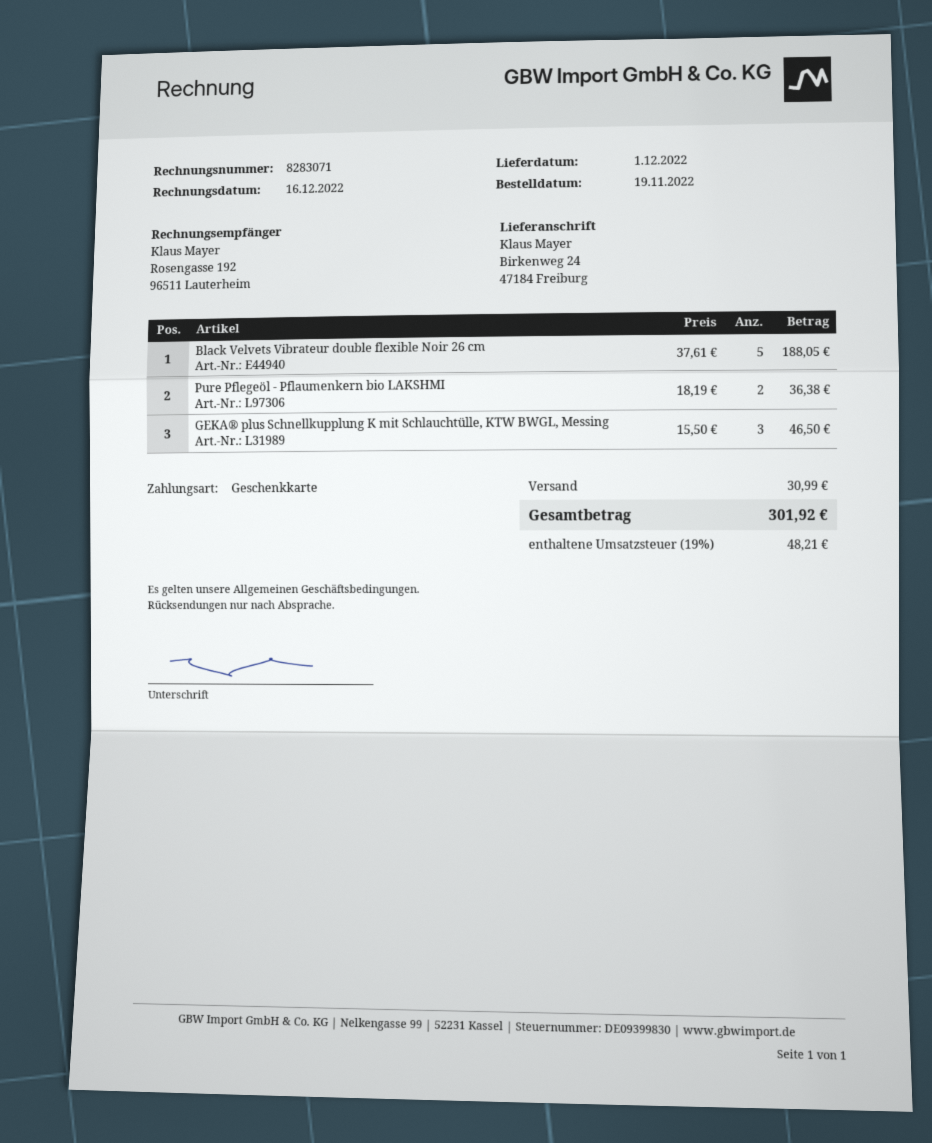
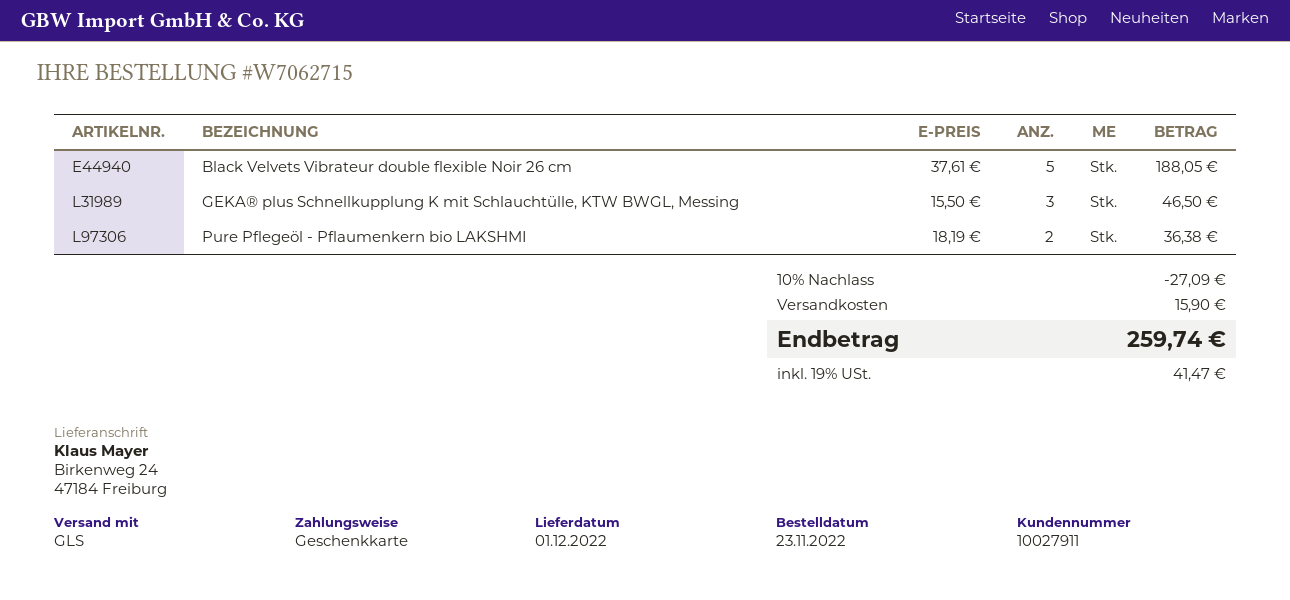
order date: 2022-11-19 -> 2022-11-23
discount: none -> 10% = 27.09
shipping: 30.99 -> 15.90
tax: 19% = 48.21 -> 19% = 41.47
total: 301.92 -> 259.74

